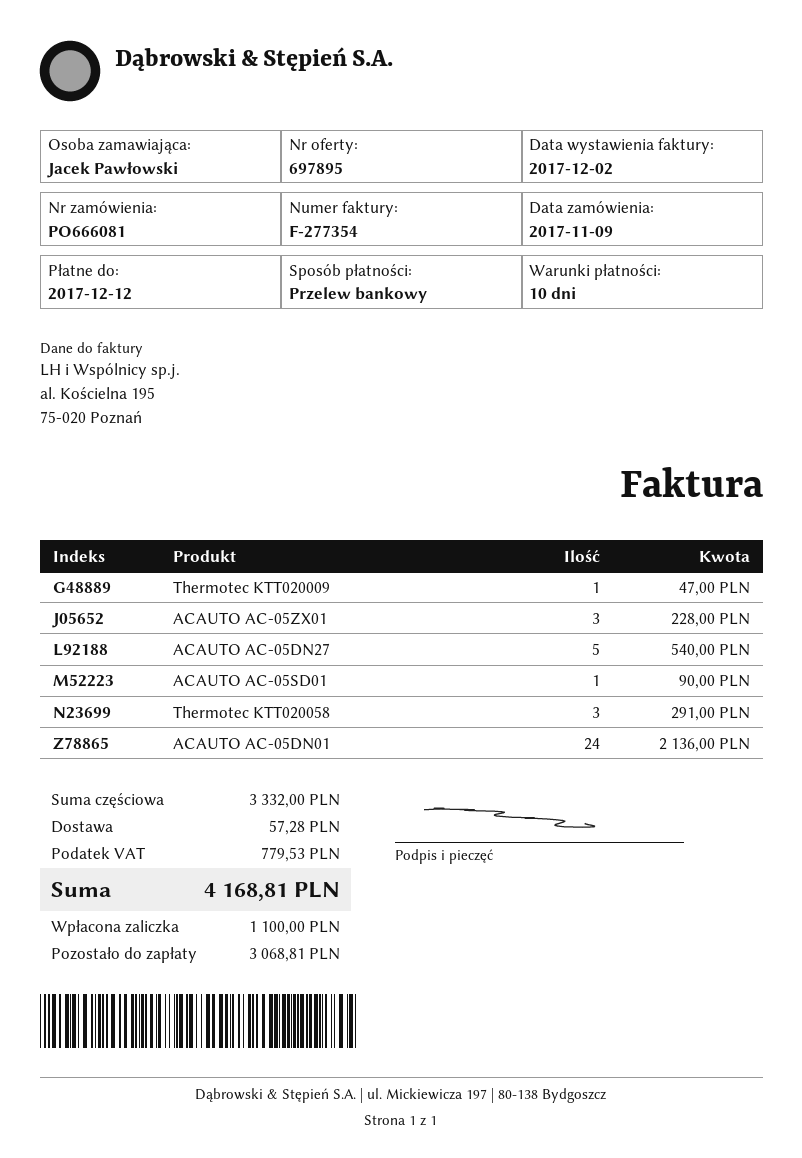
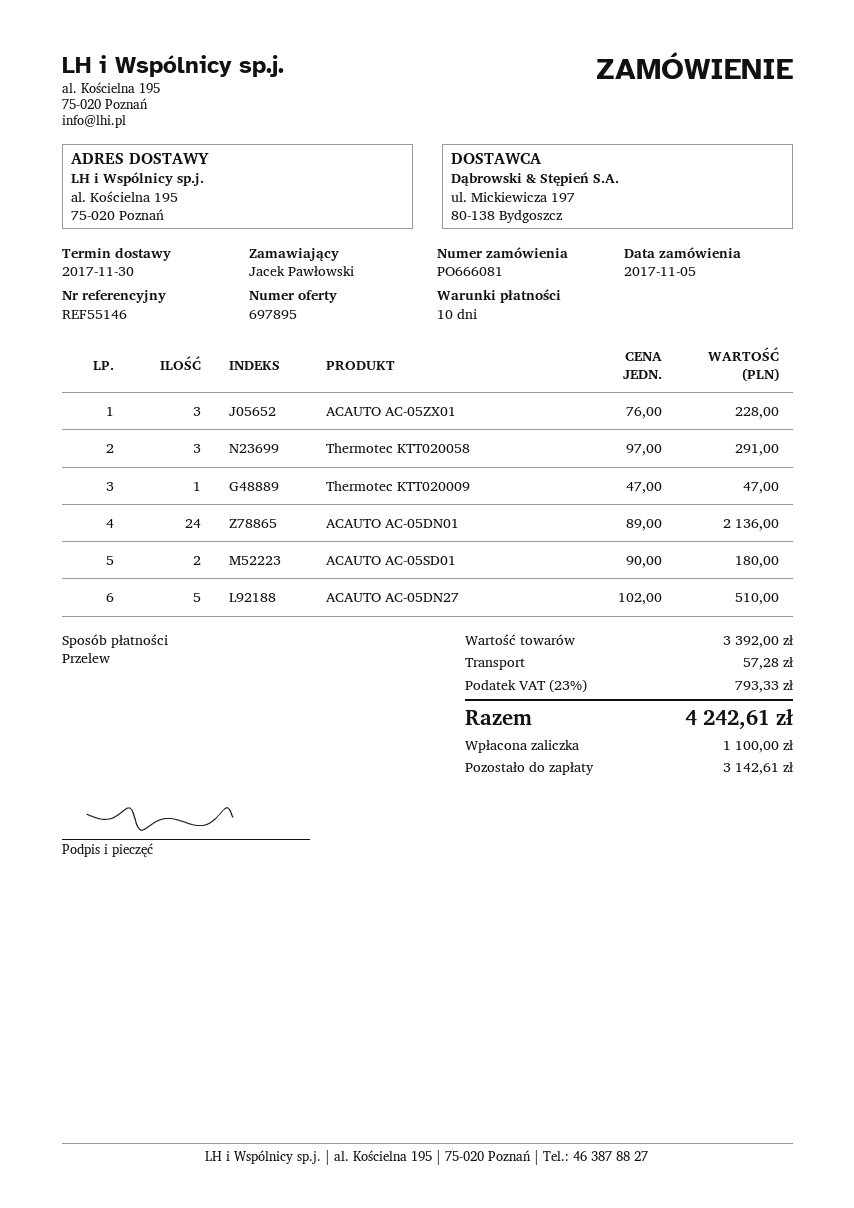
order date: 2017-11-09 -> 2017-11-05
ACAUTO AC-05DN27: 5 for 540.00 -> 5 for 510.00
ACAUTO AC-05SD01: 1 for 90.00 -> 2 for 180.00
subtotal: 3332.00 -> 3392.00
tax: 779.53 -> 793.33
total: 4168.81 -> 4242.61
balance: 3068.81 -> 3142.61

